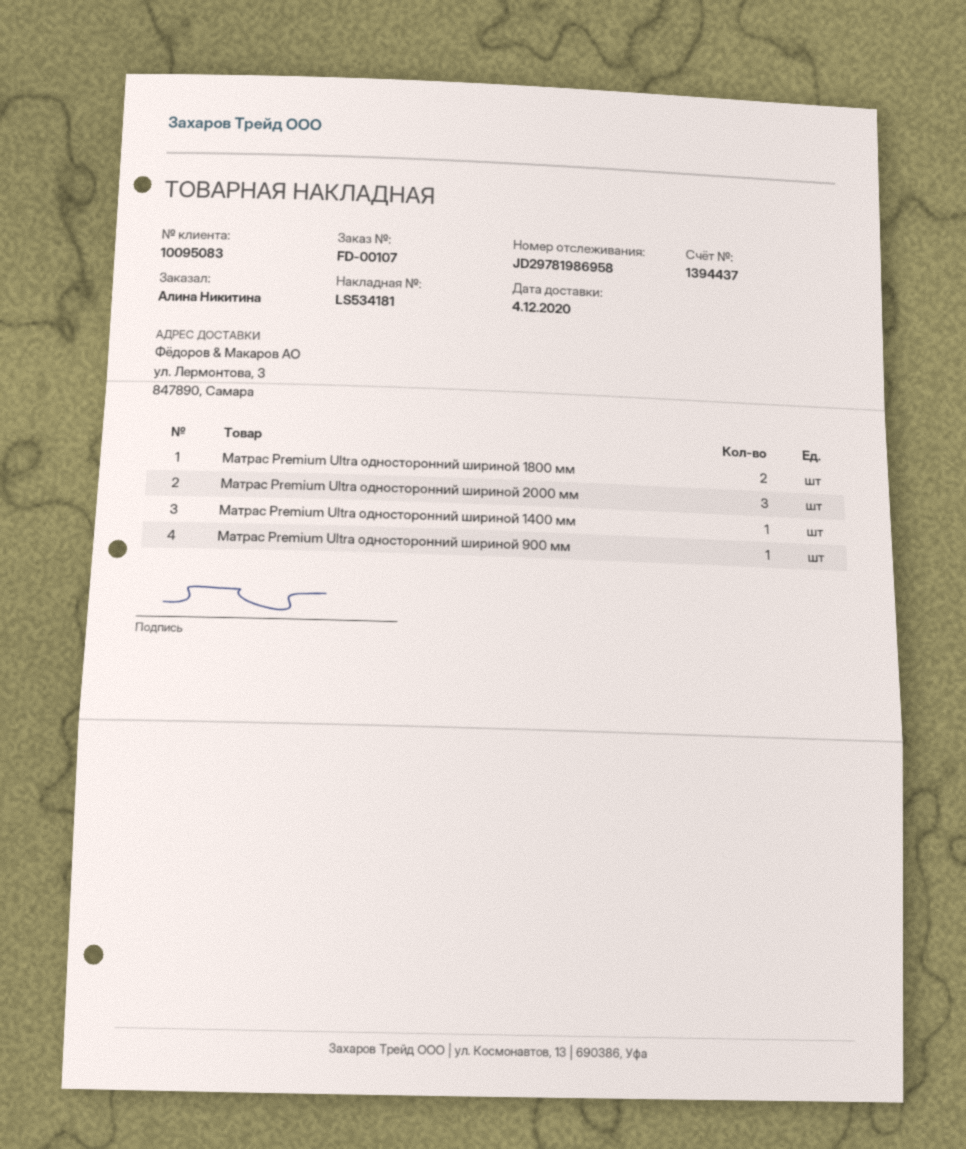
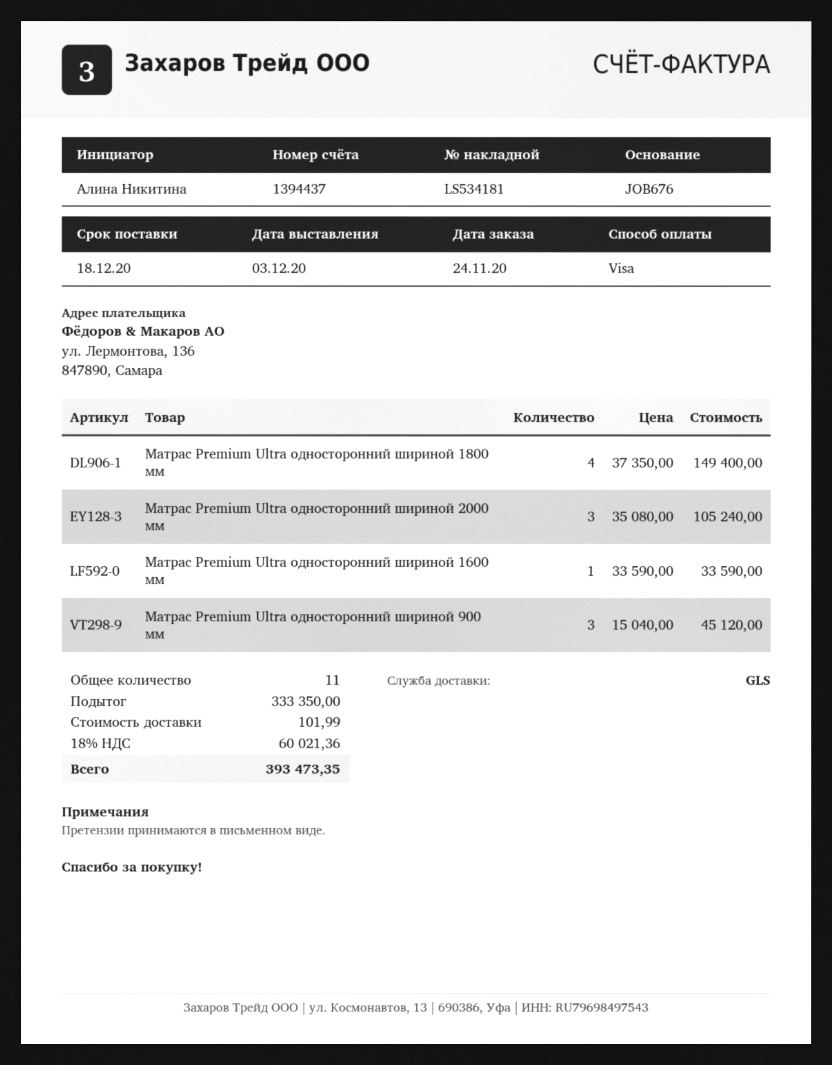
delivery date: 2020-12-04 -> 2020-12-18
Матрас Premium Ultra односторонний шириной 1800 мм: 2 -> 4
Матрас Premium Ultra односторонний шириной 1400 мм: 1 -> none
Матрас Premium Ultra односторонний шириной 900 мм: 1 -> 3
Матрас Premium Ultra односторонний шириной 1600 мм: none -> 1

